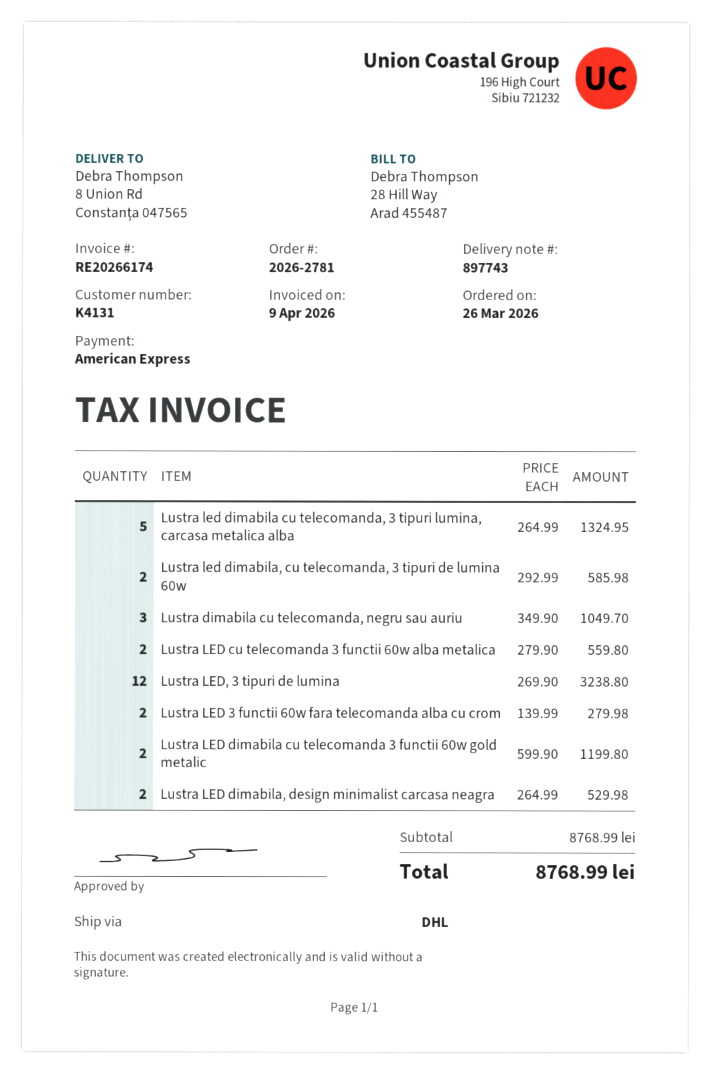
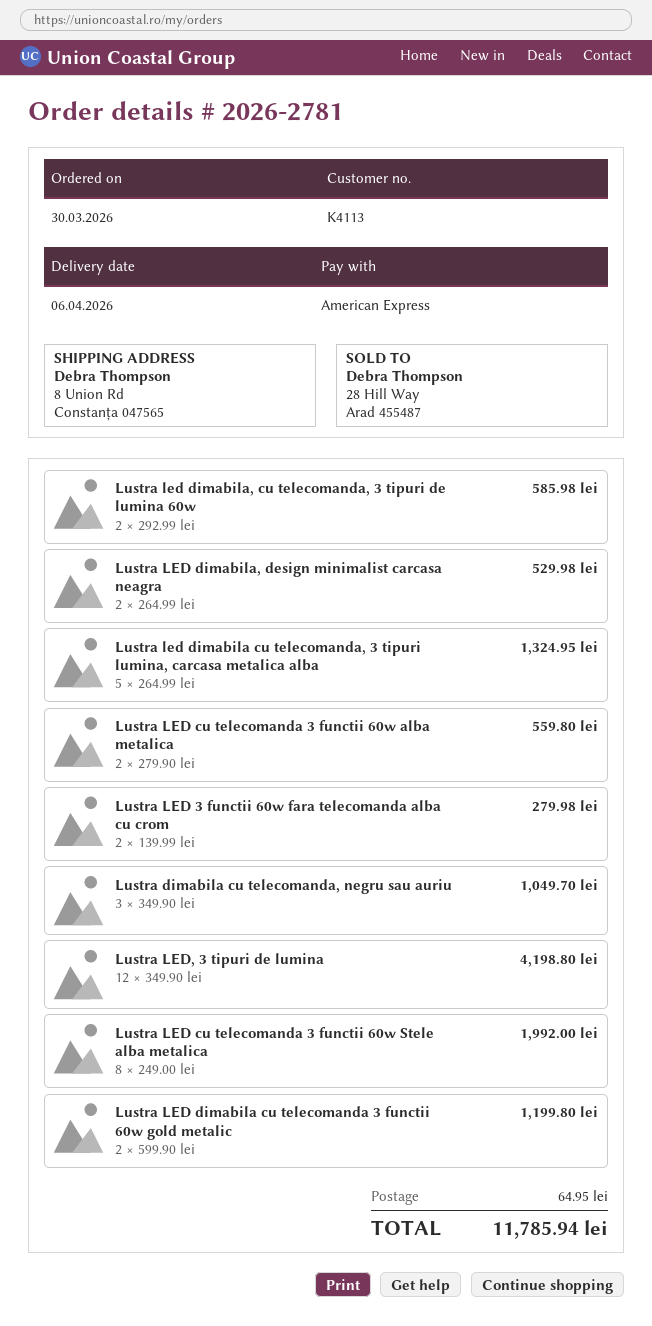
order date: 2026-03-26 -> 2026-03-30
customer number: K4131 -> K4113
Lustra LED, 3 tipuri de lumina: 12 x 269.90 = 3238.80 -> 12 x 349.90 = 4198.80
Lustra LED cu telecomanda 3 functii 60w Stele alba metalica: none -> 8 x 249.00 = 1992.00
shipping: none -> 64.95
total: 8768.99 -> 11785.94

